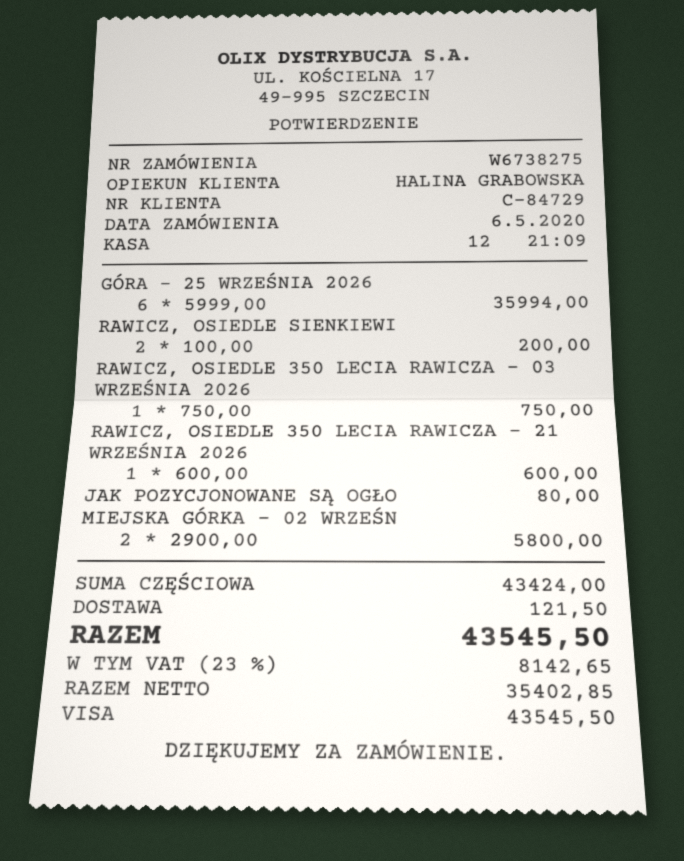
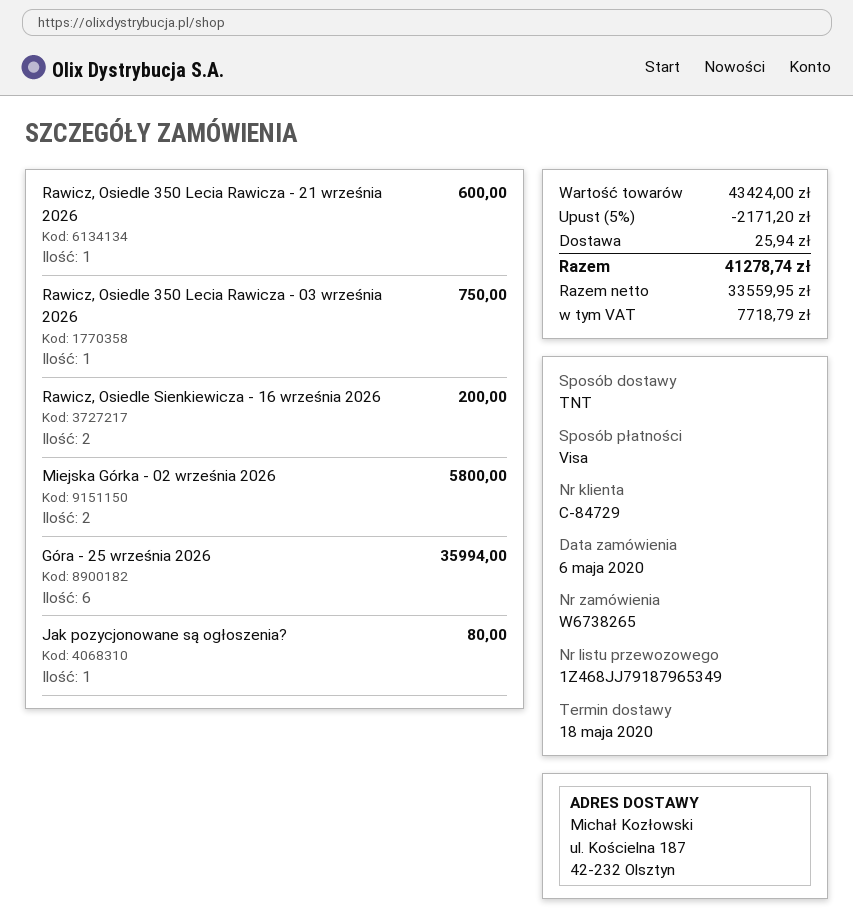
order number: W6738275 -> W6738265
discount: none -> 5% = 2171.20
shipping: 121.50 -> 25.94
net: 35402.85 -> 33559.95
tax: 8142.65 -> 7718.79
total: 43545.50 -> 41278.74

